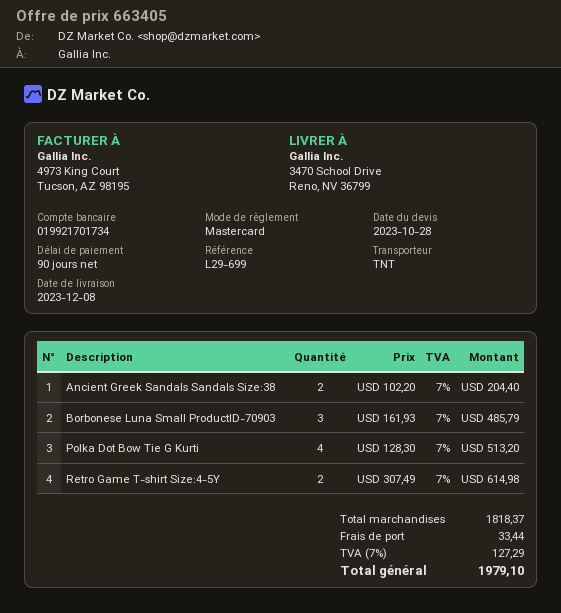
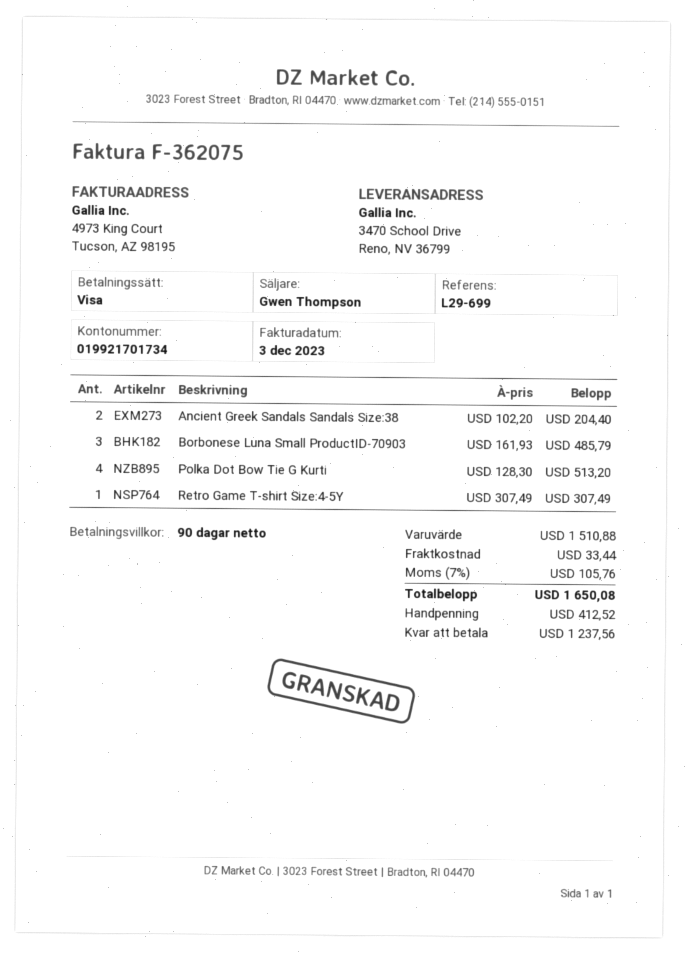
payment method: Mastercard -> Visa
Retro Game T-shirt Size:4-5Y: 2 x 307.49 = 614.98 -> 1 x 307.49 = 307.49
subtotal: 1818.37 -> 1510.88
tax: 7% = 127.29 -> 7% = 105.76
total: 1979.10 -> 1650.08

